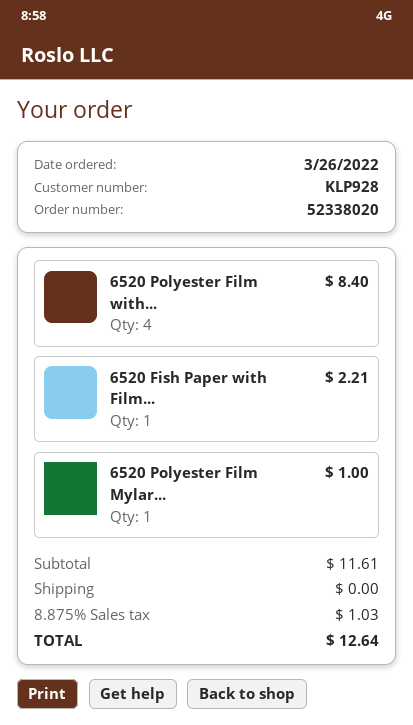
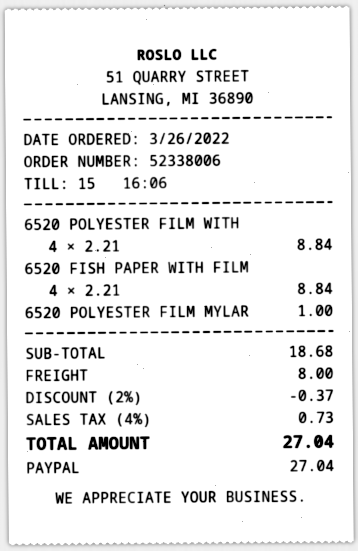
order number: 52338020 -> 52338006
6520 Polyester Film with...: 4 for 8.40 -> 4 for 8.84
6520 Fish Paper with Film...: 1 for 2.21 -> 4 for 8.84
subtotal: 11.61 -> 18.68
discount: none -> 2% = 0.37
shipping: 0.00 -> 8.00
tax: 8.875% = 1.03 -> 4% = 0.73
total: 12.64 -> 27.04

